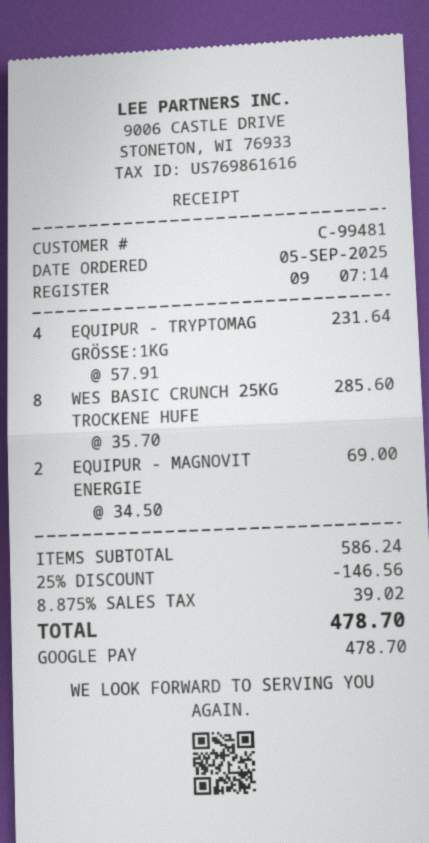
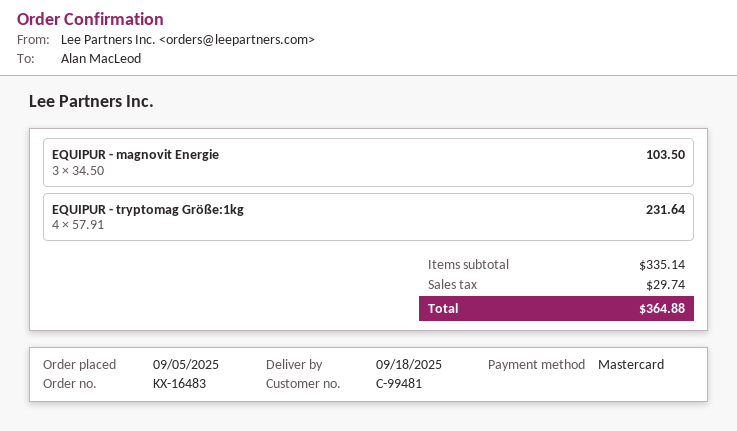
payment method: Google Pay -> Mastercard
WES BASIC CRUNCH 25KG TROCKENE HUFE: 8 x 35.70 = 285.60 -> none
EQUIPUR - MAGNOVIT ENERGIE: 2 x 34.50 = 69.00 -> 3 x 34.50 = 103.50
subtotal: 586.24 -> 335.14
discount: 25% = 146.56 -> none
tax: 39.02 -> 29.74
total: 478.70 -> 364.88

